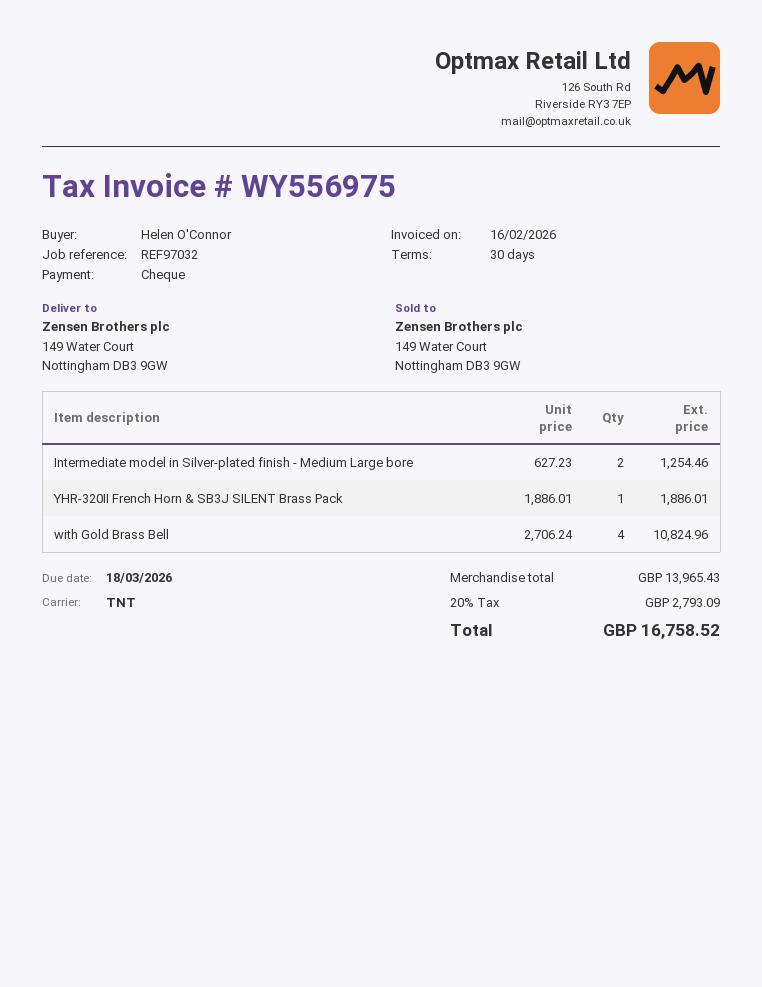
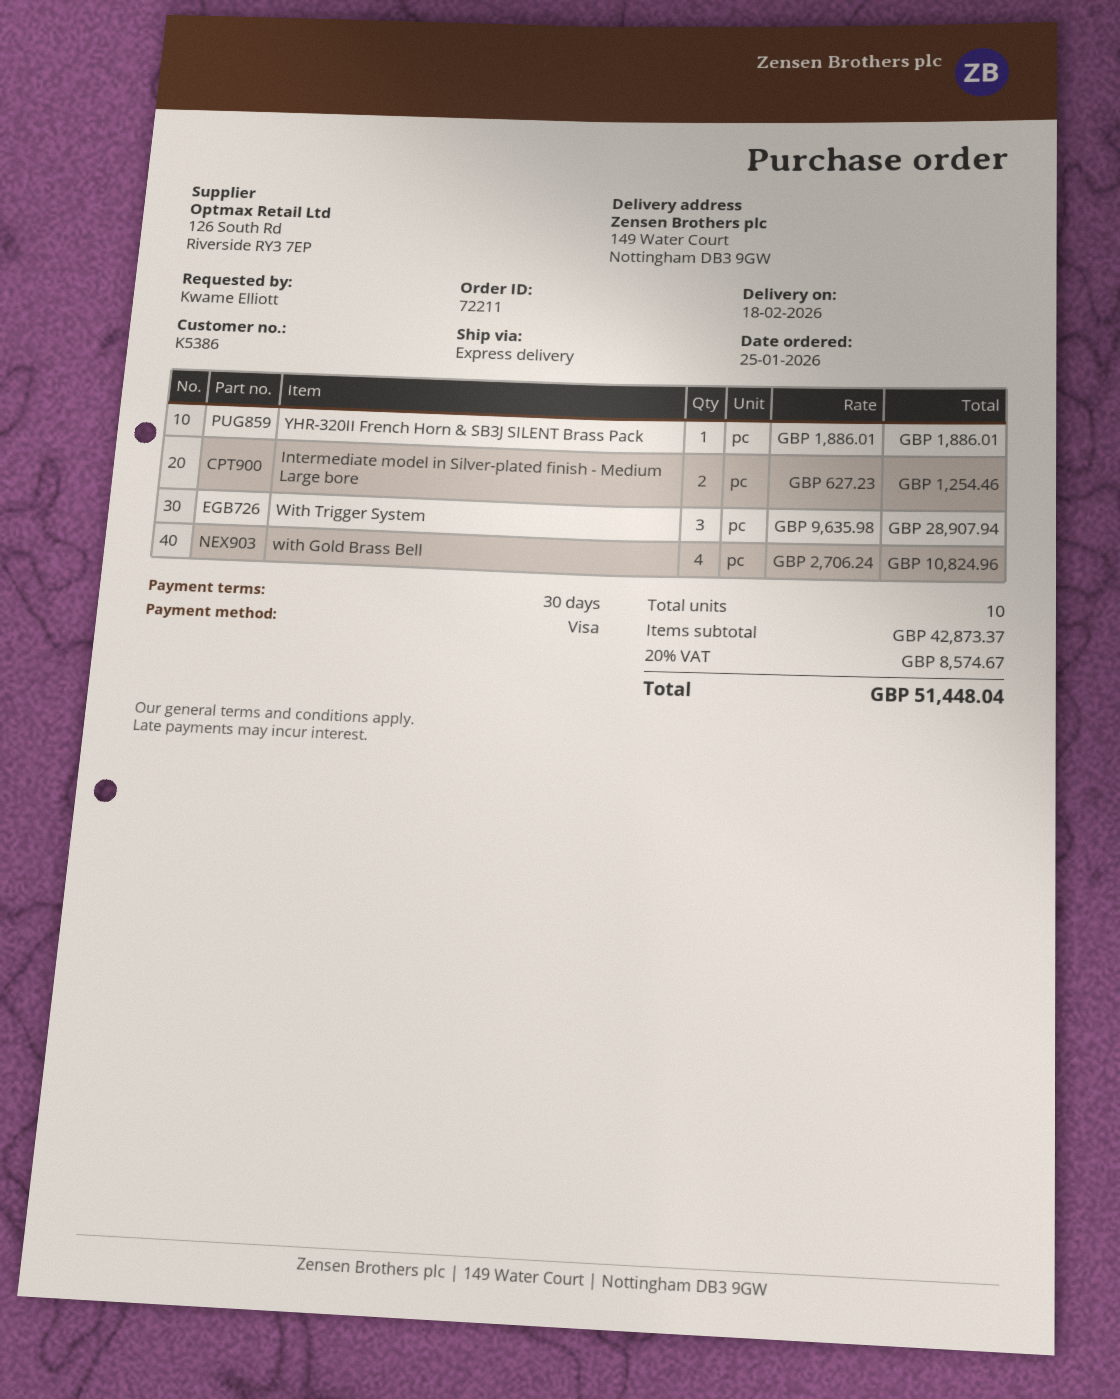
ordered by: Helen O'Connor -> Kwame Elliott
payment method: cheque -> Visa
shipping method: TNT -> express
With Trigger System: none -> 3 x 9635.98 = 28907.94
subtotal: 13965.43 -> 42873.37
tax: 20% = 2793.09 -> 20% = 8574.67
total: 16758.52 -> 51448.04

